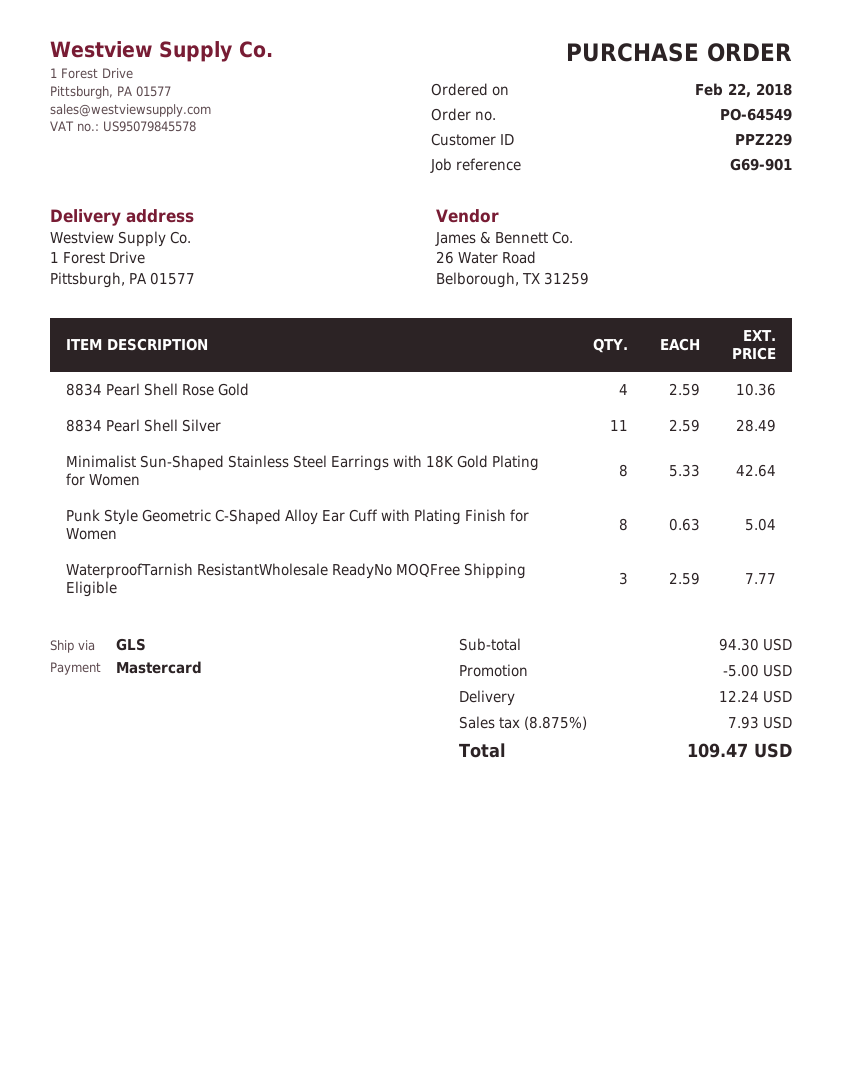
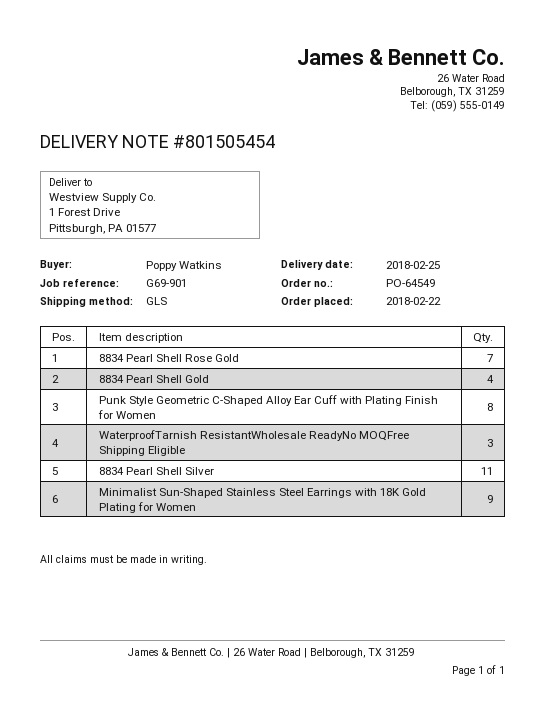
8834 Pearl Shell Rose Gold: 4 -> 7
Minimalist Sun-Shaped Stainless Steel Earrings with 18K Gold Plating for Women: 8 -> 9
8834 Pearl Shell Gold: none -> 4

